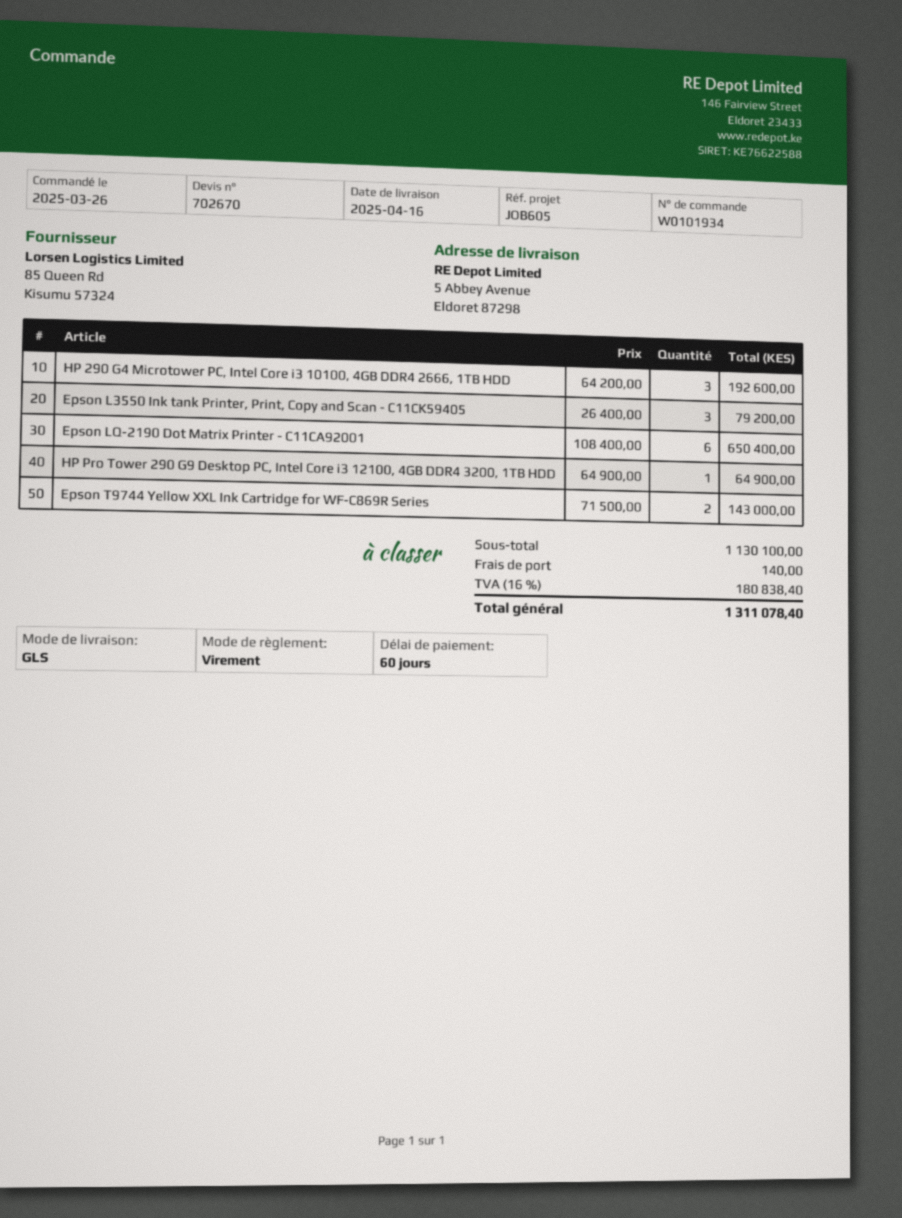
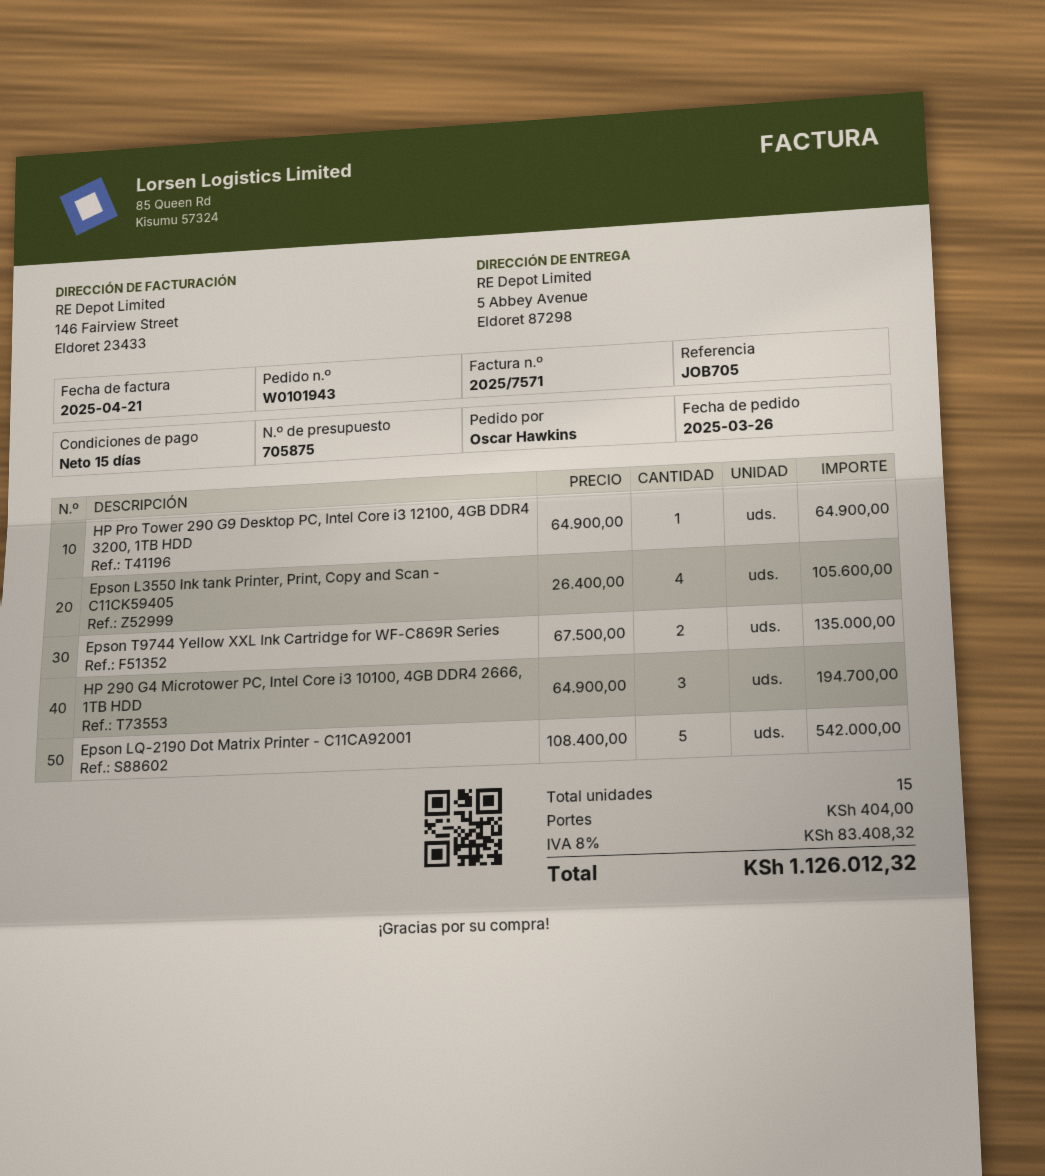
quote number: 702670 -> 705875
order number: W0101934 -> W0101943
payment terms: 60 days -> 15 days
reference: JOB605 -> JOB705
HP 290 G4 Microtower PC, Intel Core i3 10100, 4GB DDR4 2666, 1TB HDD: 3 x 64200.00 = 192600.00 -> 3 x 64900.00 = 194700.00
Epson L3550 Ink tank Printer, Print, Copy and Scan - C11CK59405: 3 x 26400.00 = 79200.00 -> 4 x 26400.00 = 105600.00
Epson LQ-2190 Dot Matrix Printer - C11CA92001: 6 x 108400.00 = 650400.00 -> 5 x 108400.00 = 542000.00
Epson T9744 Yellow XXL Ink Cartridge for WF-C869R Series: 2 x 71500.00 = 143000.00 -> 2 x 67500.00 = 135000.00
shipping: 140.00 -> 404.00
tax: 16% = 180838.40 -> 8% = 83408.32
total: 1311078.40 -> 1126012.32

